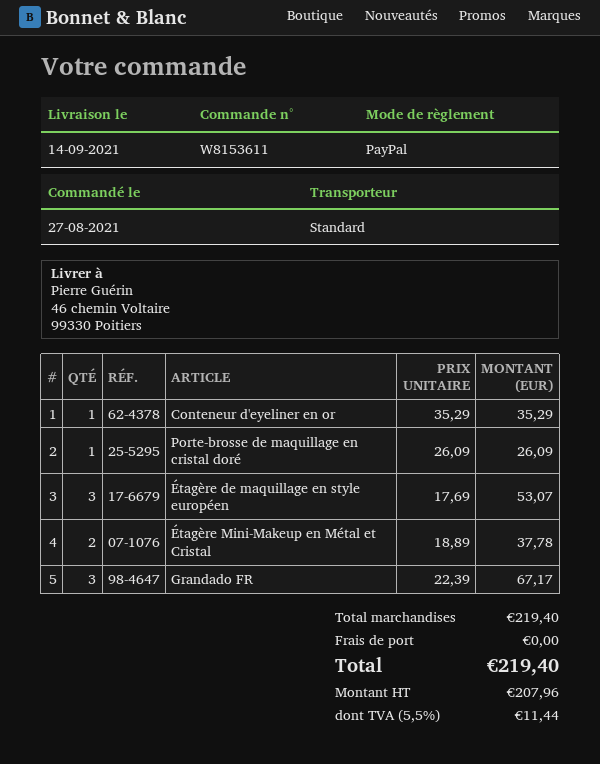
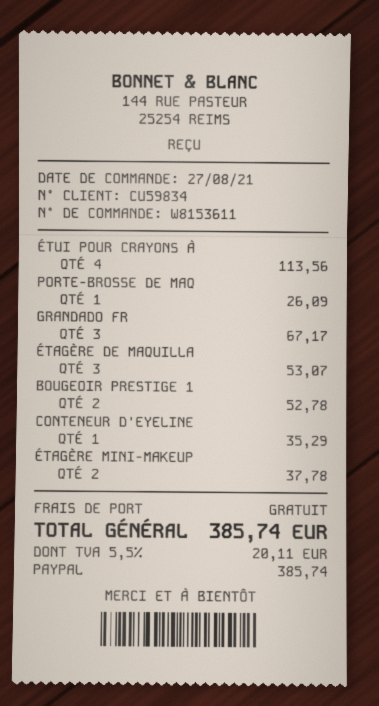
ÉTUI POUR CRAYONS À: none -> 4 for 113.56
BOUGEOIR PRESTIGE 1: none -> 2 for 52.78
tax: 5.5% = 11.44 -> 5.5% = 20.11
total: 219.40 -> 385.74

